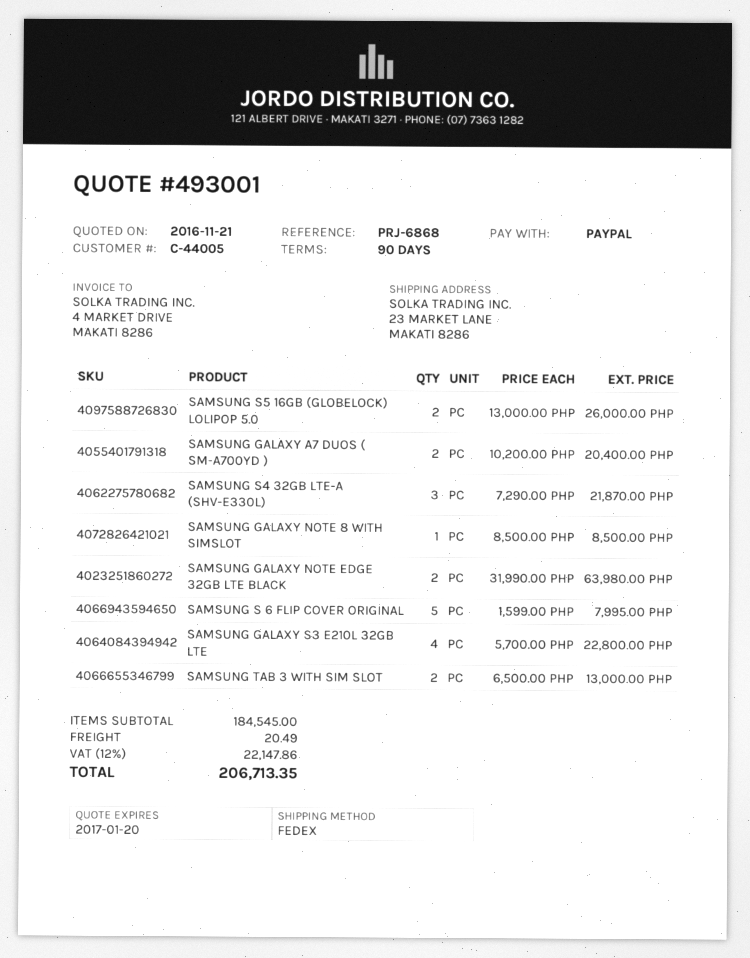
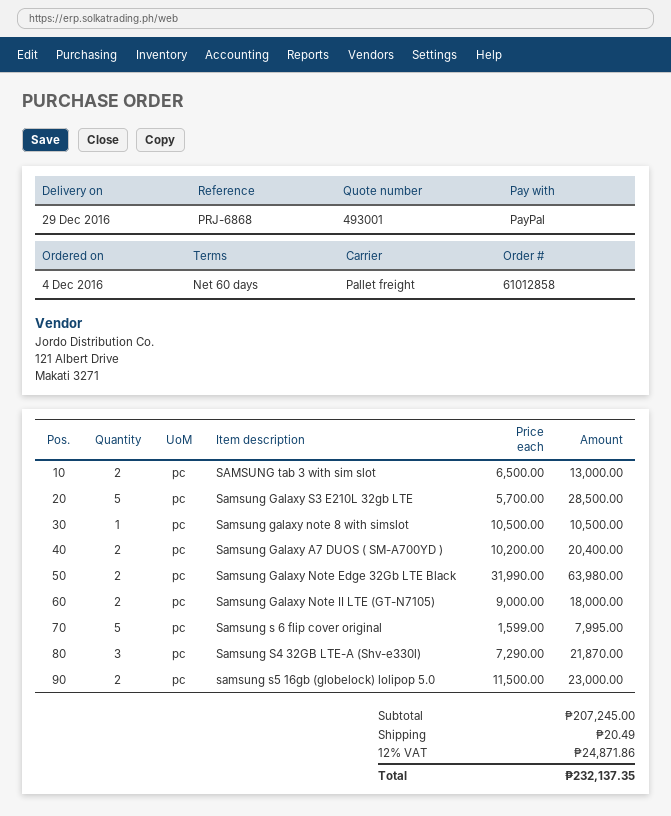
payment terms: 90 days -> 60 days
shipping method: FedEx -> pallet freight
SAMSUNG S5 16GB (GLOBELOCK) LOLIPOP 5.0: 2 x 13000.00 = 26000.00 -> 2 x 11500.00 = 23000.00
SAMSUNG GALAXY NOTE 8 WITH SIMSLOT: 1 x 8500.00 = 8500.00 -> 1 x 10500.00 = 10500.00
SAMSUNG GALAXY S3 E210L 32GB LTE: 4 x 5700.00 = 22800.00 -> 5 x 5700.00 = 28500.00
Samsung Galaxy Note II LTE (GT-N7105): none -> 2 x 9000.00 = 18000.00
subtotal: 184545.00 -> 207245.00
tax: 12% = 22147.86 -> 12% = 24871.86
total: 206713.35 -> 232137.35

